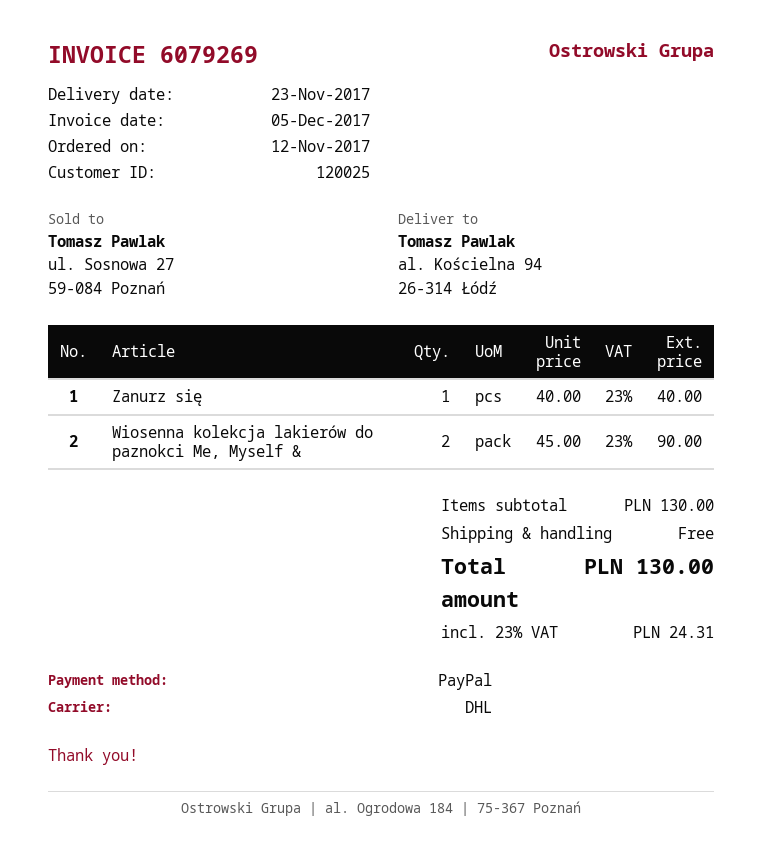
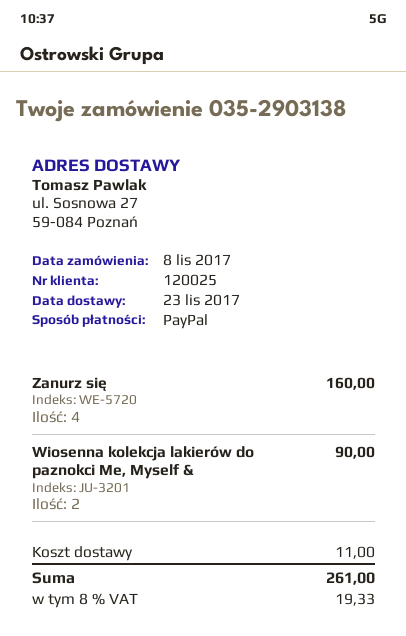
order date: 2017-11-12 -> 2017-11-08
ship to: al. Kościelna 94, 26-314 Łódź -> ul. Sosnowa 27, 59-084 Poznań
Zanurz się: 1 for 40.00 -> 4 for 160.00
shipping: 0.00 -> 11.00
tax: 23% = 24.31 -> 8% = 19.33
total: 130.00 -> 261.00

